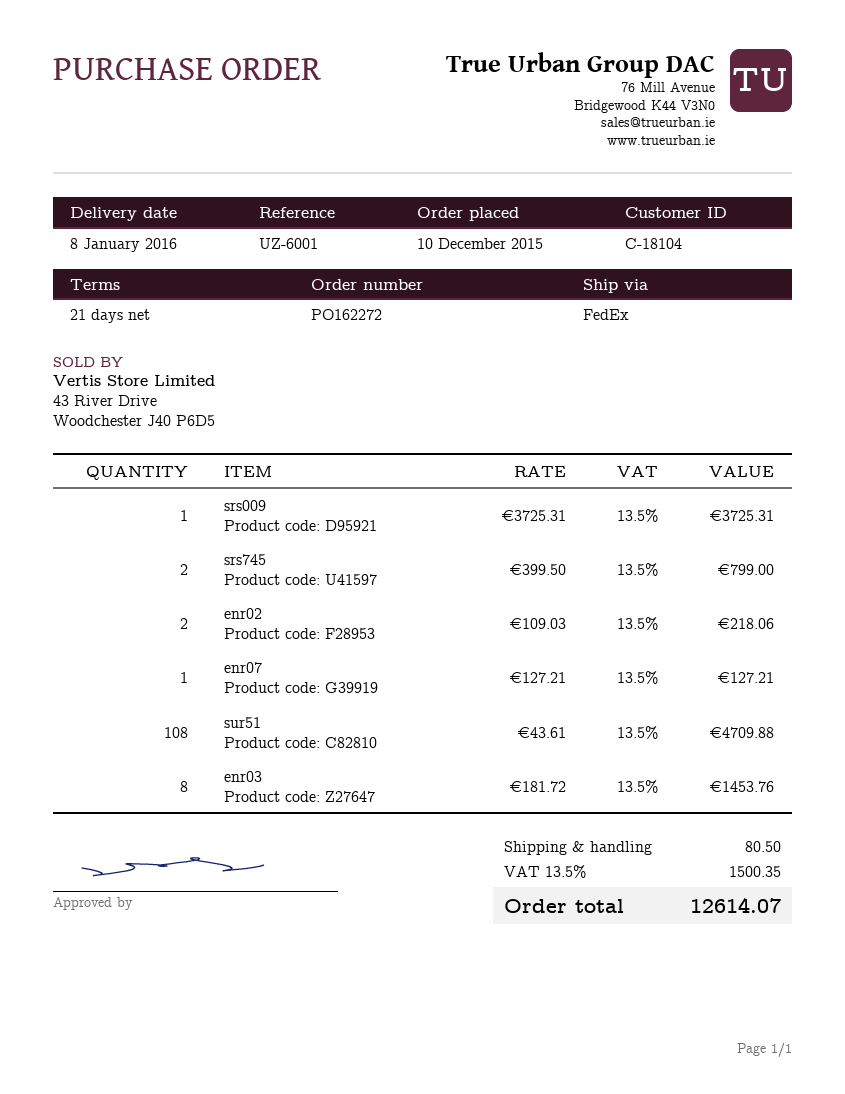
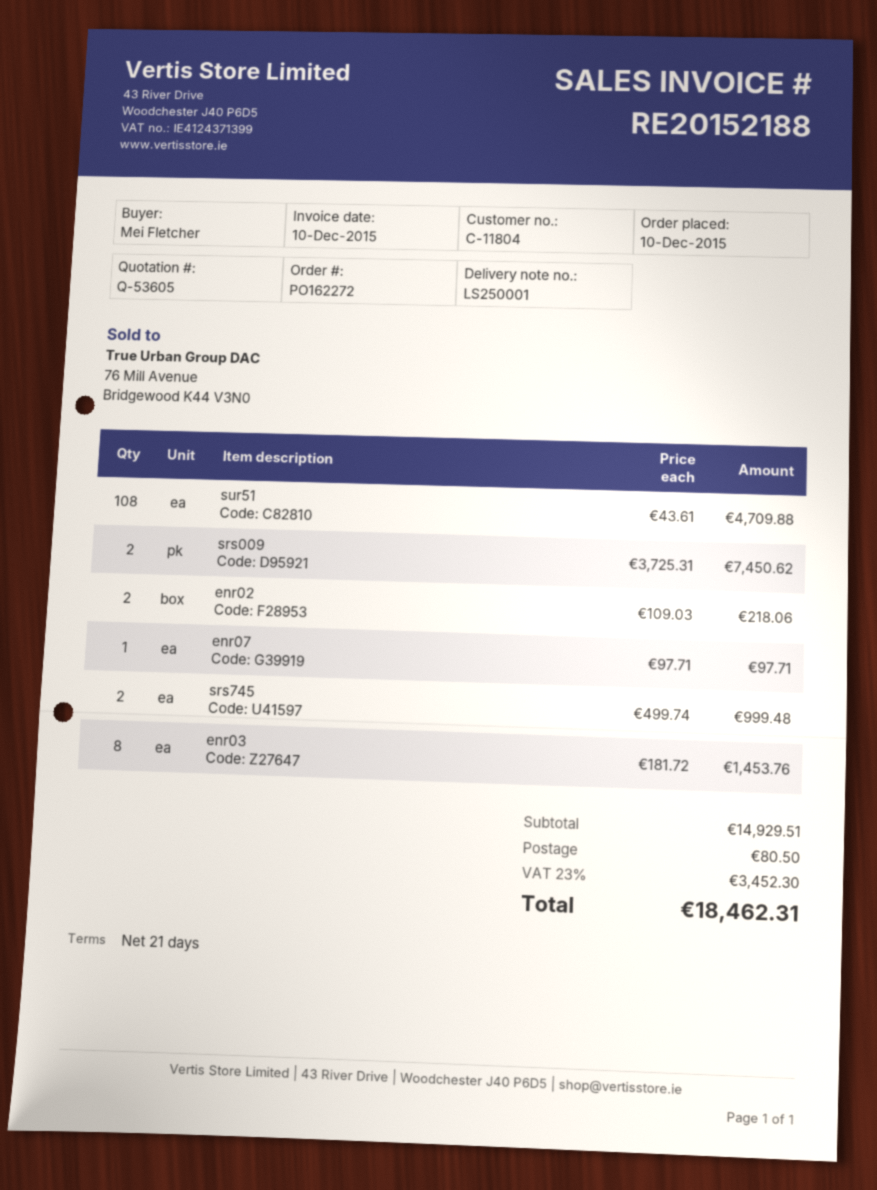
customer number: C-18104 -> C-11804
srs009: 1 x 3725.31 = 3725.31 -> 2 x 3725.31 = 7450.62
srs745: 2 x 399.50 = 799.00 -> 2 x 499.74 = 999.48
enr07: 1 x 127.21 = 127.21 -> 1 x 97.71 = 97.71
tax: 13.5% = 1500.35 -> 23% = 3452.30
total: 12614.07 -> 18462.31

